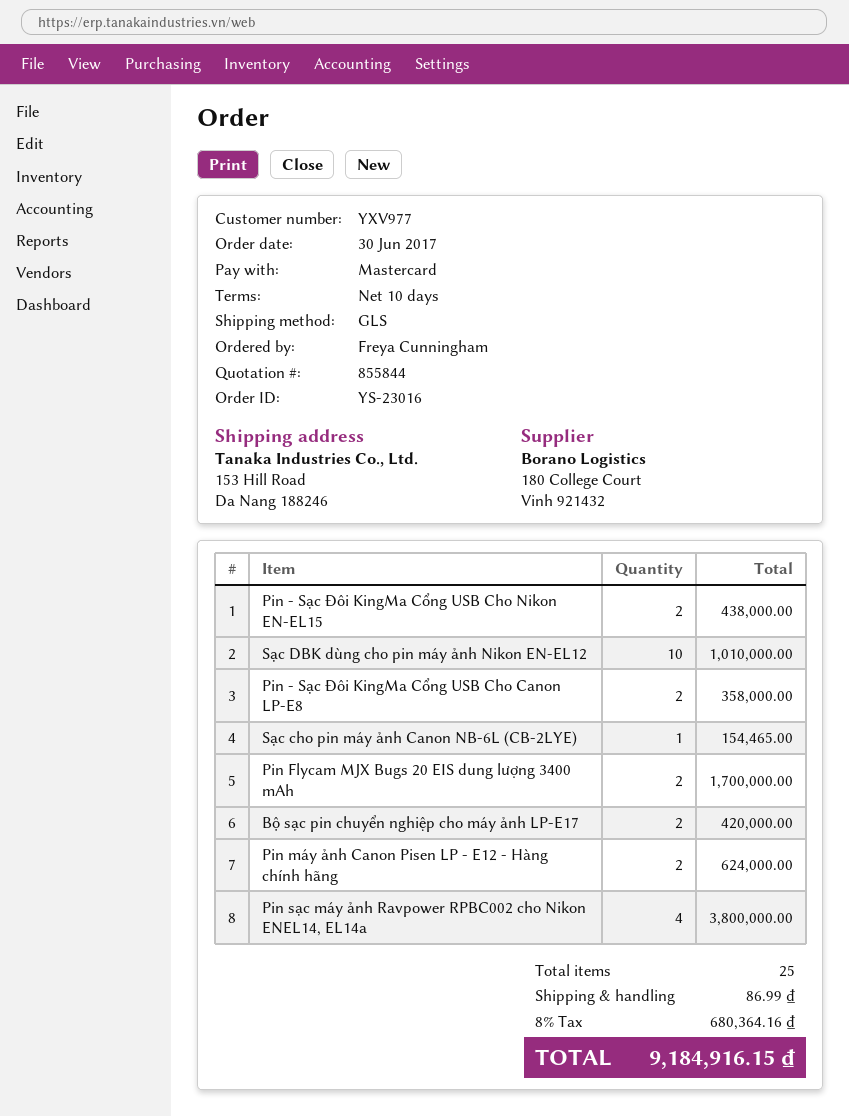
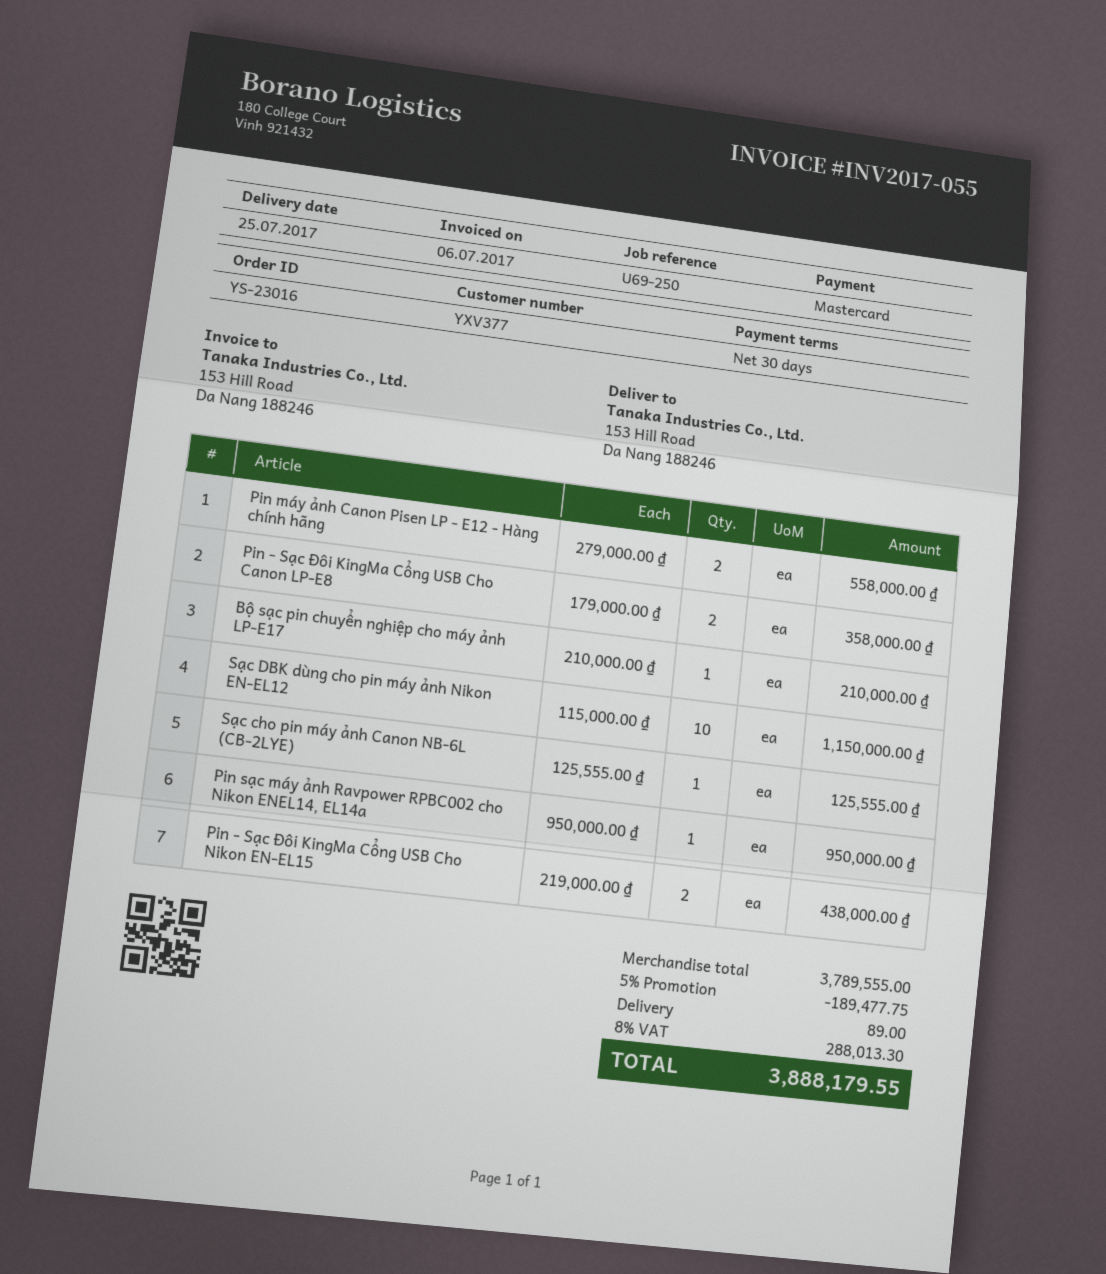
payment terms: 10 days -> 30 days
customer number: YXV977 -> YXV377
Sạc DBK dùng cho pin máy ảnh Nikon EN-EL12: 10 for 1010000.00 -> 10 for 1150000.00
Sạc cho pin máy ảnh Canon NB-6L (CB-2LYE): 1 for 154465.00 -> 1 for 125555.00
Pin Flycam MJX Bugs 20 EIS dung lượng 3400 mAh: 2 for 1700000.00 -> none
Bộ sạc pin chuyển nghiệp cho máy ảnh LP-E17: 2 for 420000.00 -> 1 for 210000.00
Pin máy ảnh Canon Pisen LP - E12 - Hàng chính hãng: 2 for 624000.00 -> 2 for 558000.00
Pin sạc máy ảnh Ravpower RPBC002 cho Nikon ENEL14, EL14a: 4 for 3800000.00 -> 1 for 950000.00
discount: none -> 5% = 189477.75
shipping: 86.99 -> 89.00
tax: 8% = 680364.16 -> 8% = 288013.30
total: 9184916.15 -> 3888179.55

